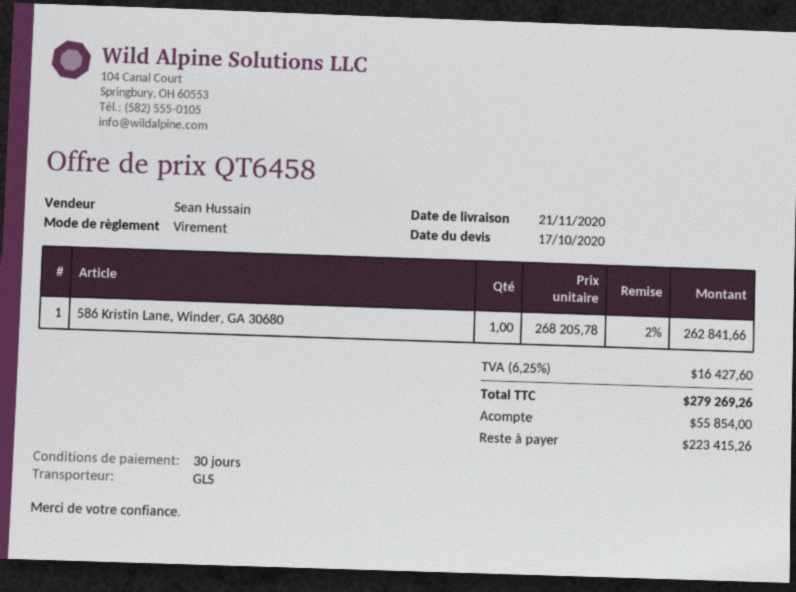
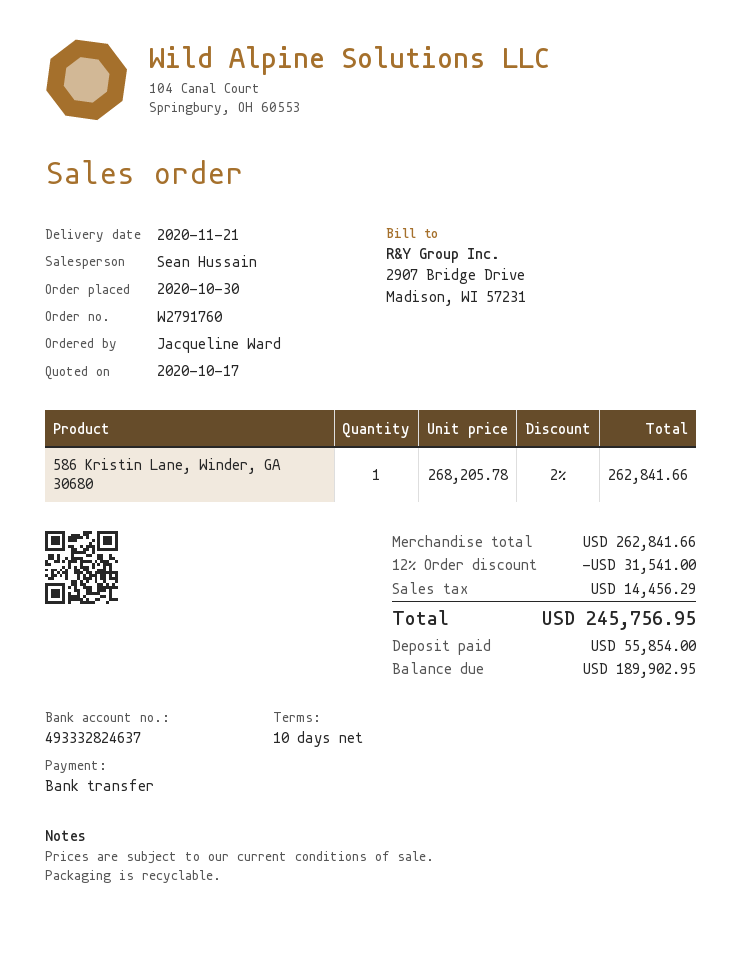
payment terms: 30 days -> 10 days
discount: none -> 12% = 31541.00
tax: 16427.60 -> 14456.29
total: 279269.26 -> 245756.95
balance: 223415.26 -> 189902.95

